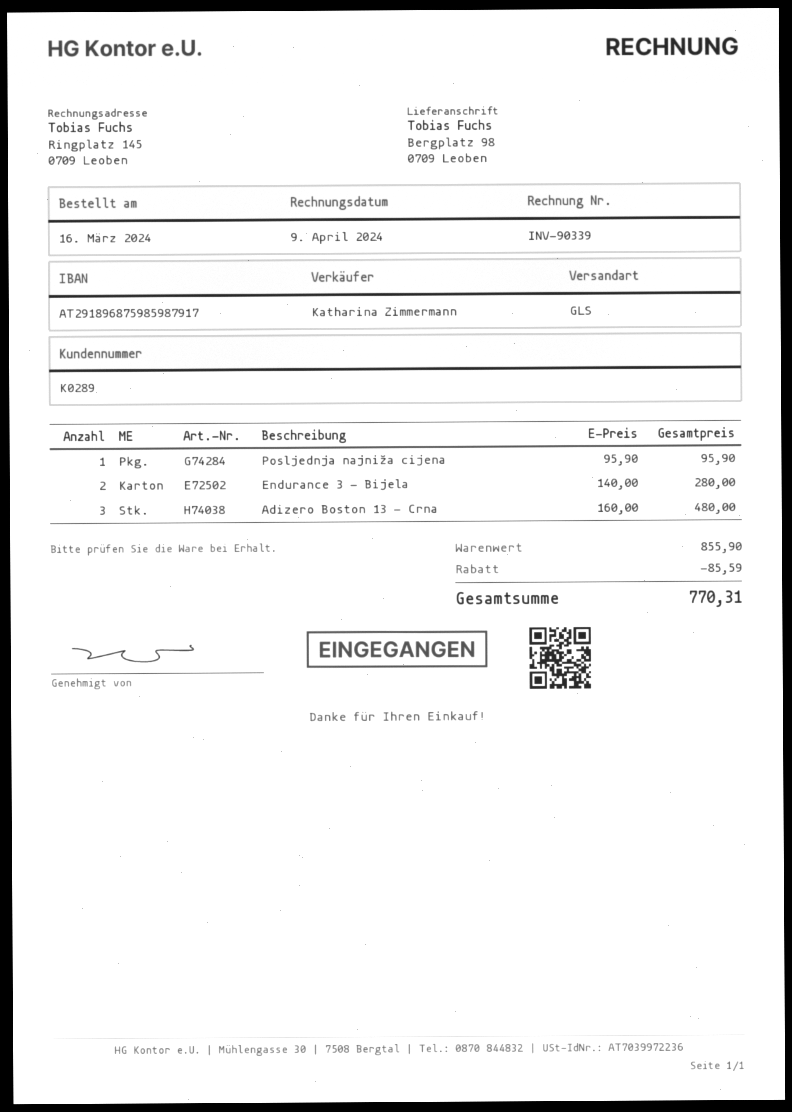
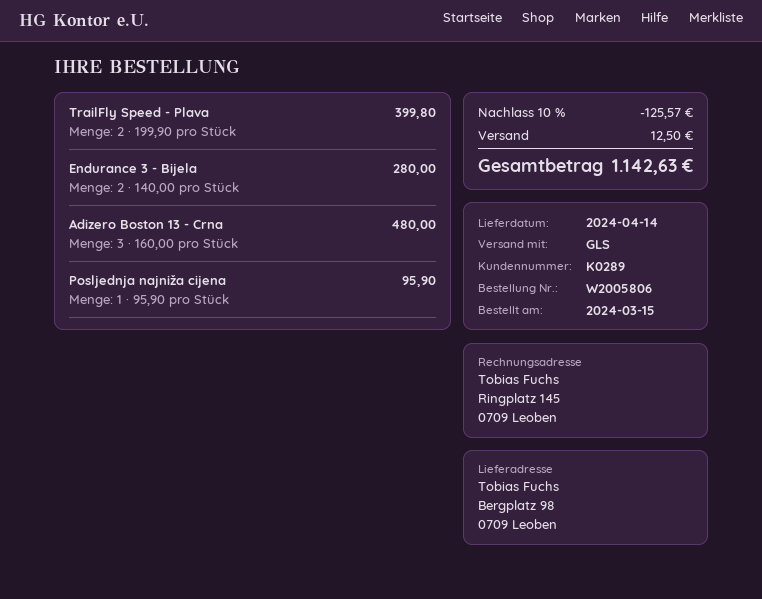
order date: 2024-03-16 -> 2024-03-15
TrailFly Speed - Plava: none -> 2 x 199.90 = 399.80
discount: 85.59 -> 125.57
shipping: none -> 12.50
total: 770.31 -> 1142.63

